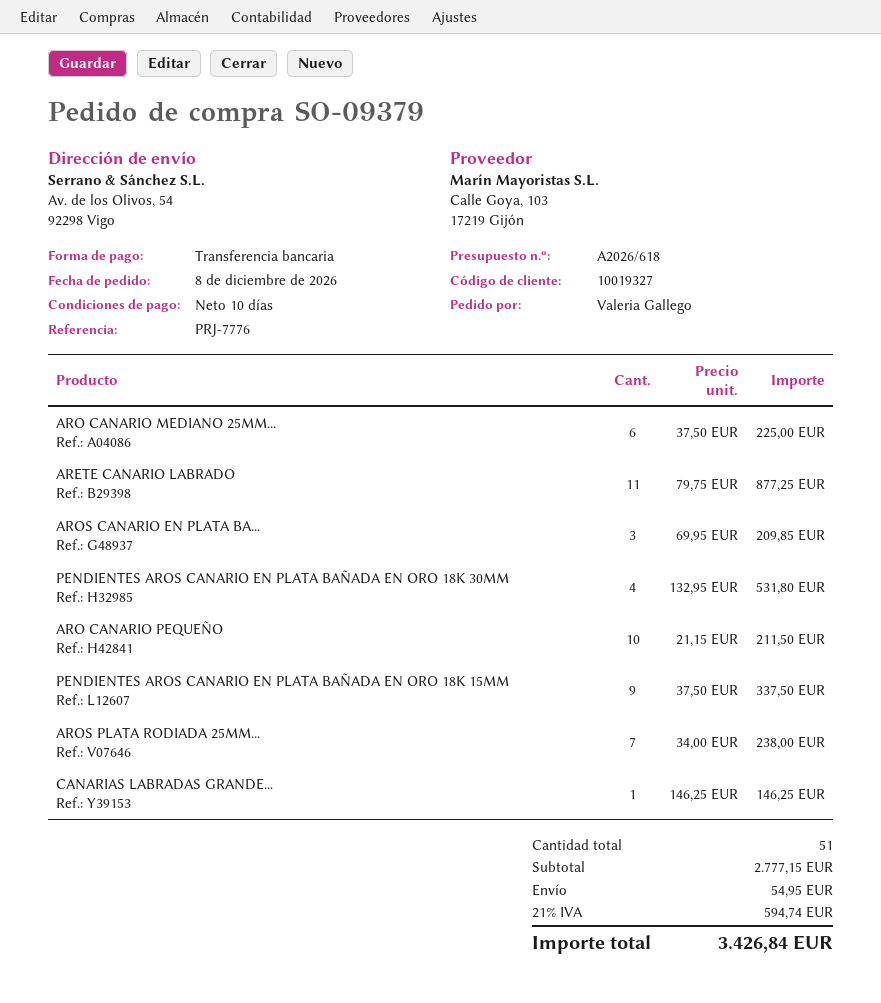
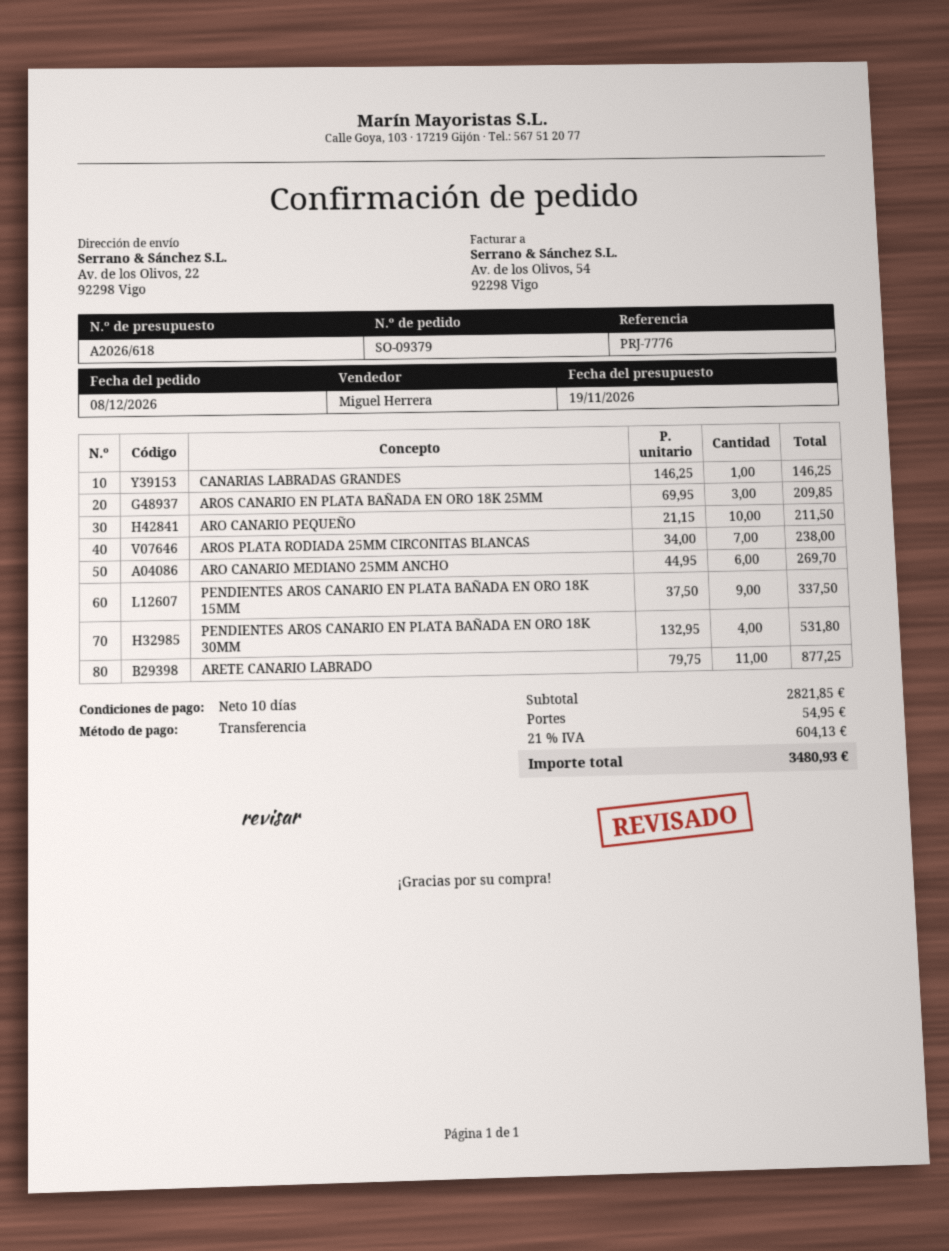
ship to: Av. de los Olivos, 54, 92298 Vigo -> Av. de los Olivos, 22, 92298 Vigo
ARO CANARIO MEDIANO 25MM...: 6 x 37.50 = 225.00 -> 6 x 44.95 = 269.70
subtotal: 2777.15 -> 2821.85
tax: 21% = 594.74 -> 21% = 604.13
total: 3426.84 -> 3480.93

